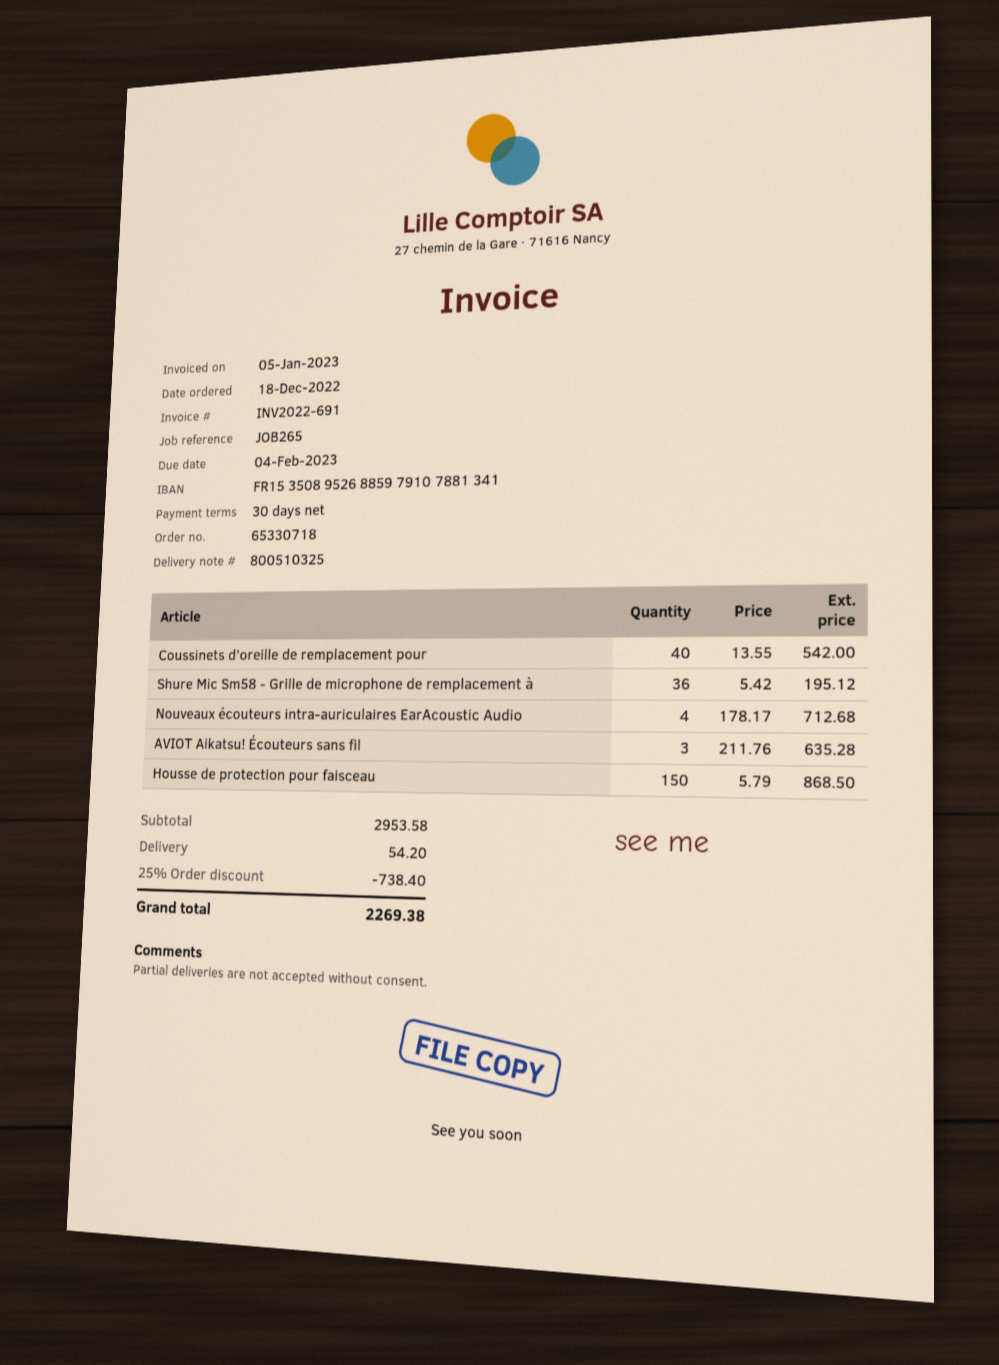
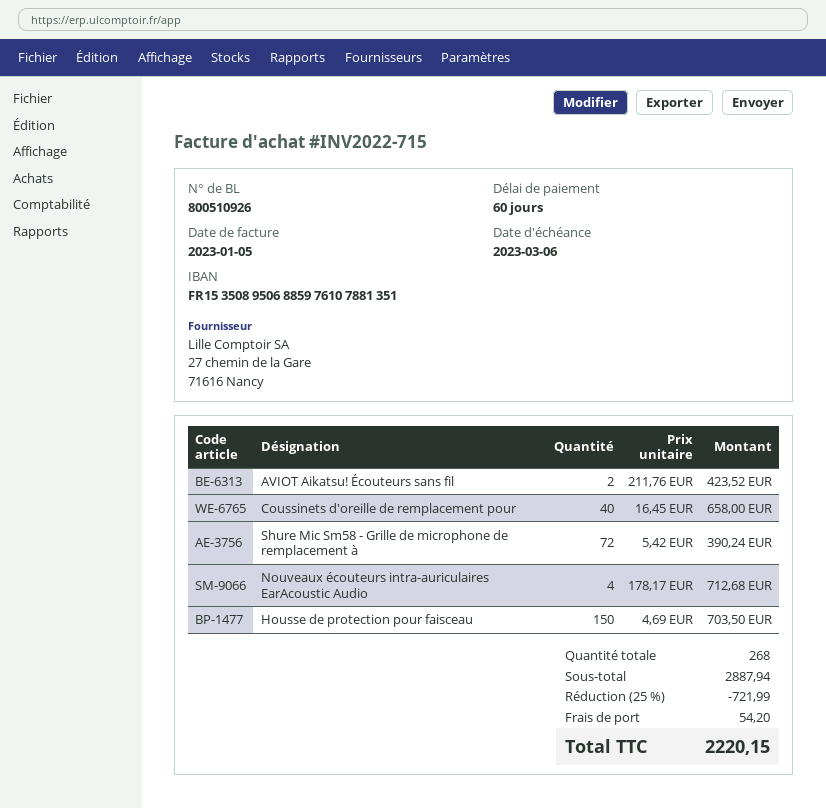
delivery note number: 800510325 -> 800510926
invoice number: INV2022-691 -> INV2022-715
payment terms: 30 days -> 60 days
due date: 2023-02-04 -> 2023-03-06
bank account: FR1535089526885979107881341 -> FR1535089506885976107881351
Coussinets d'oreille de remplacement pour: 40 x 13.55 = 542.00 -> 40 x 16.45 = 658.00
Shure Mic Sm58 - Grille de microphone de remplacement à: 36 x 5.42 = 195.12 -> 72 x 5.42 = 390.24
AVIOT Aikatsu! Écouteurs sans fil: 3 x 211.76 = 635.28 -> 2 x 211.76 = 423.52
Housse de protection pour faisceau: 150 x 5.79 = 868.50 -> 150 x 4.69 = 703.50
subtotal: 2953.58 -> 2887.94
discount: 25% = 738.40 -> 25% = 721.99
total: 2269.38 -> 2220.15

